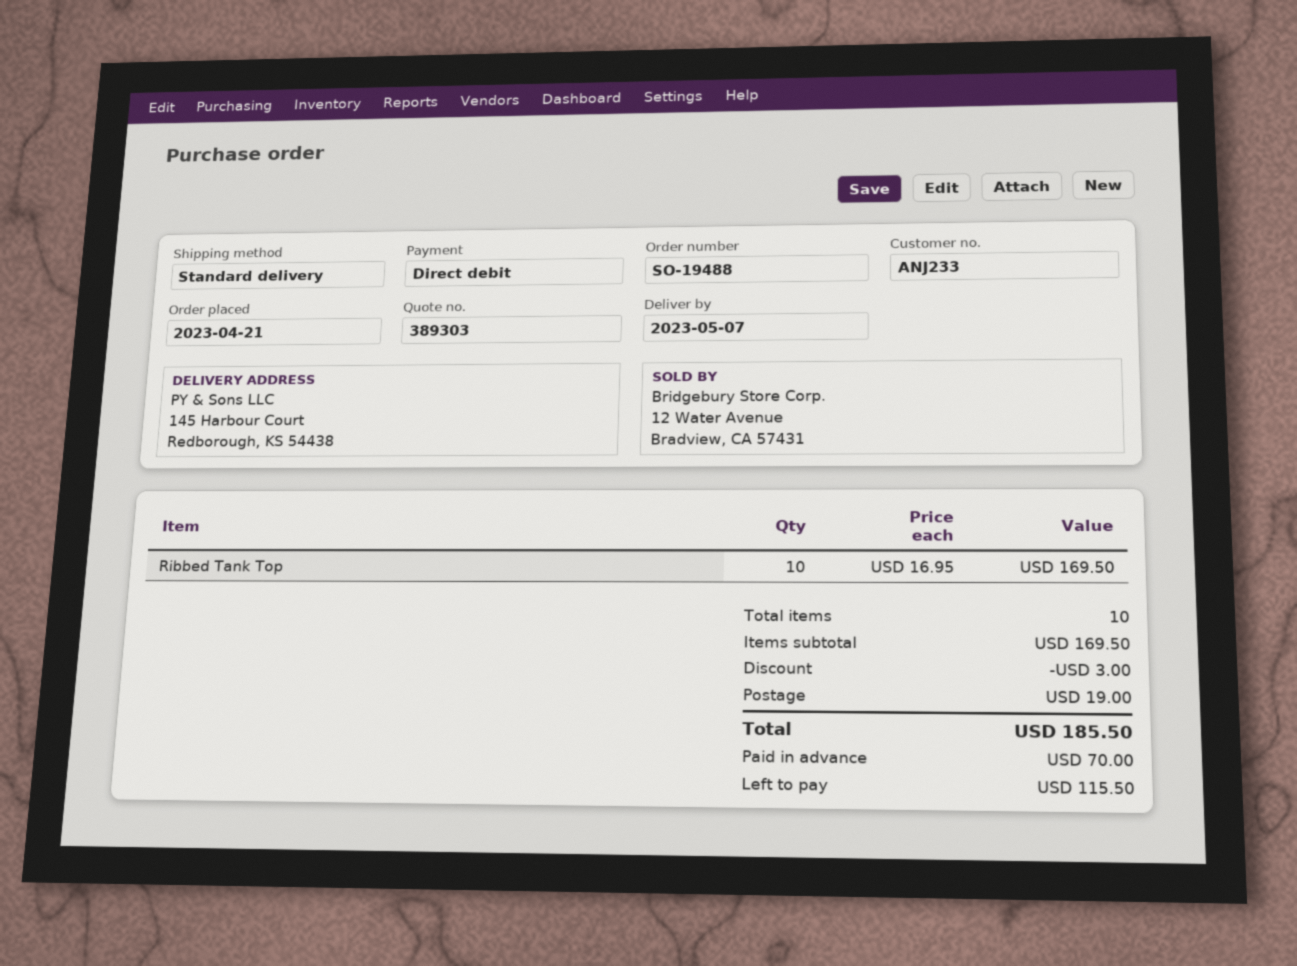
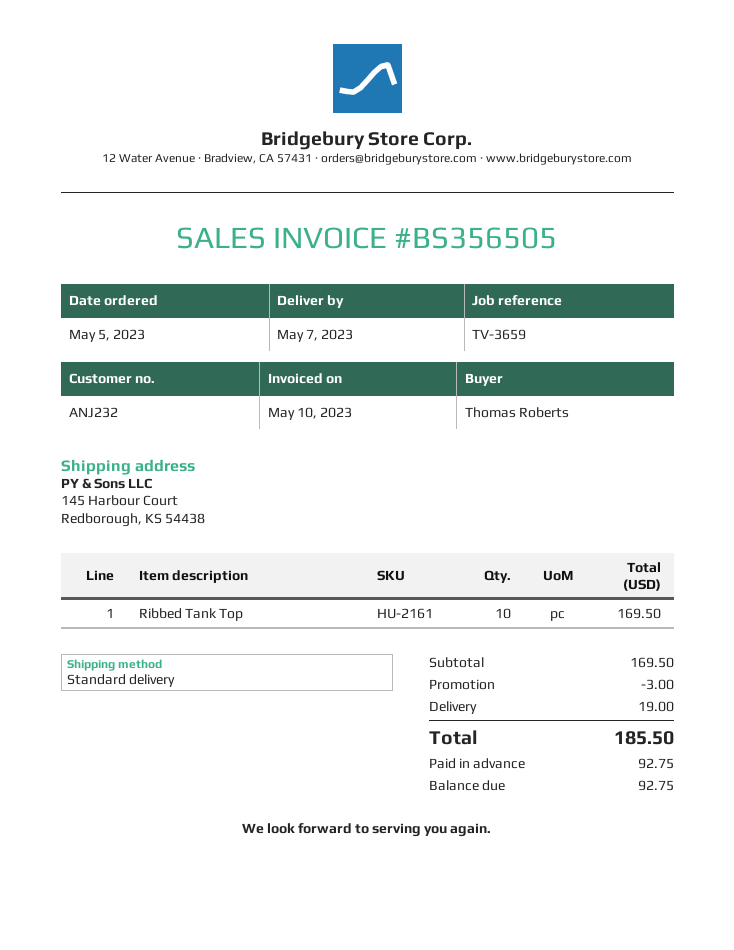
order date: 2023-04-21 -> 2023-05-05
customer number: ANJ233 -> ANJ232
deposit: 70.00 -> 92.75
balance: 115.50 -> 92.75

